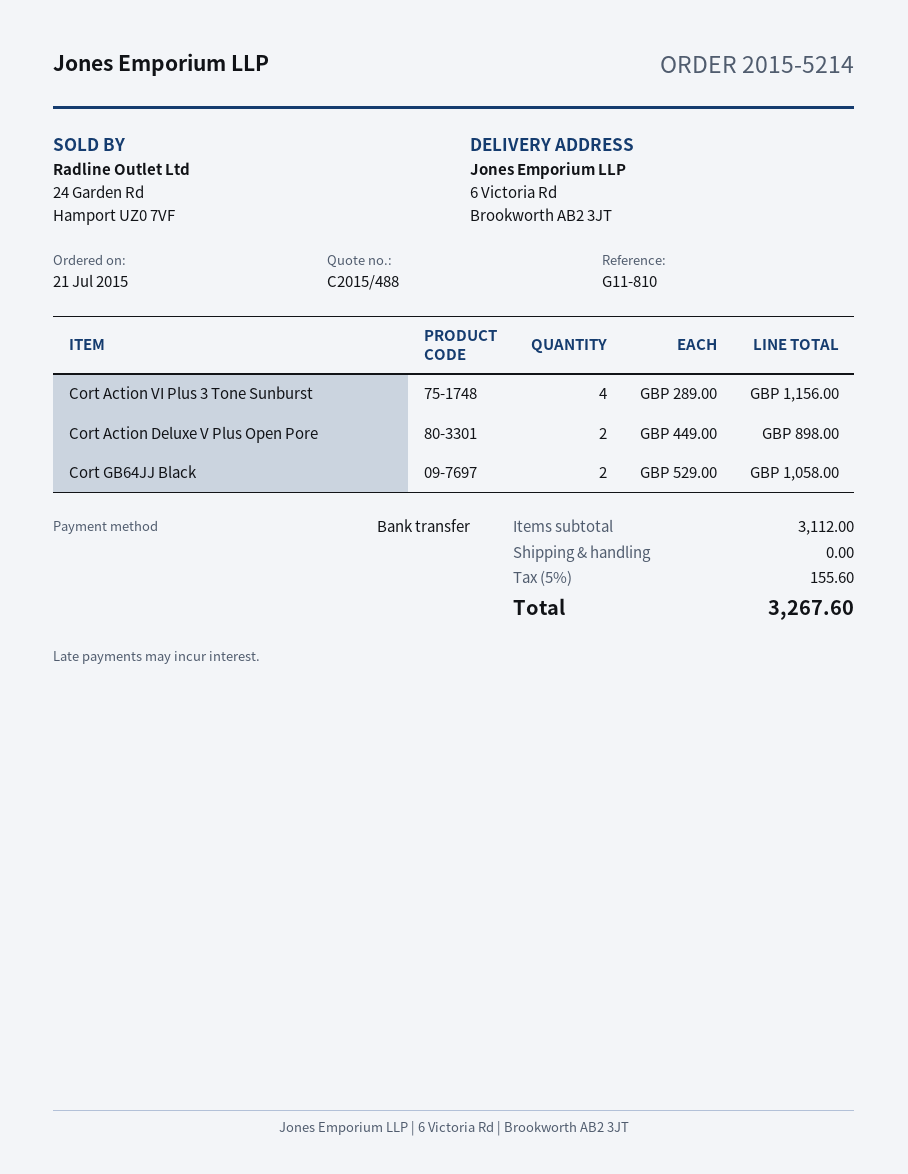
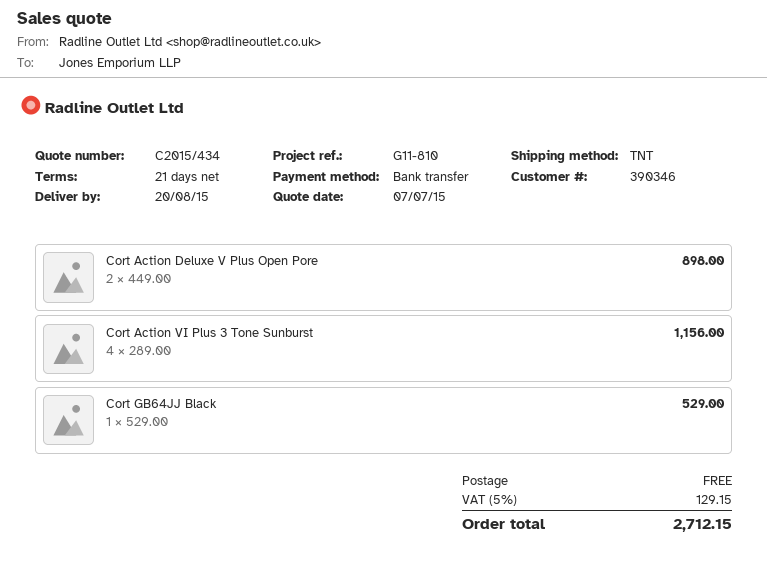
quote number: C2015/488 -> C2015/434
Cort GB64JJ Black: 2 x 529.00 = 1058.00 -> 1 x 529.00 = 529.00
tax: 5% = 155.60 -> 5% = 129.15
total: 3267.60 -> 2712.15

